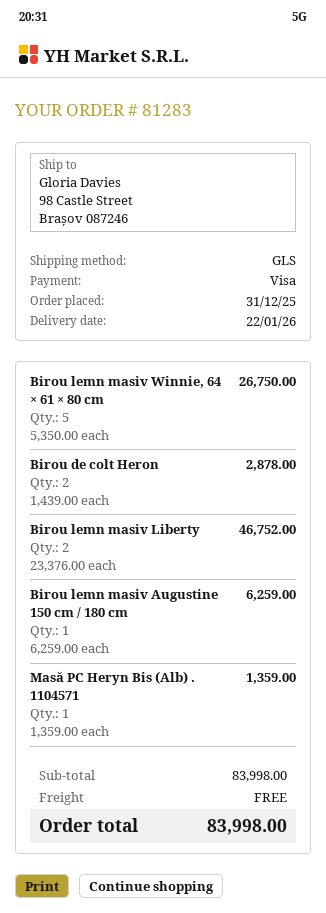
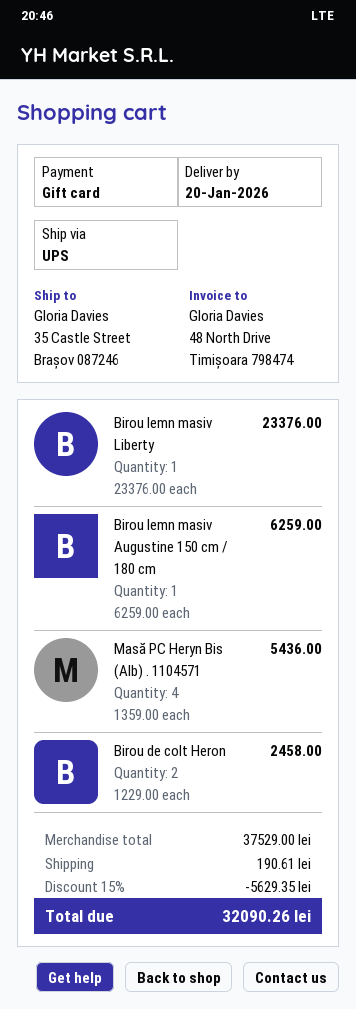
delivery date: 2026-01-22 -> 2026-01-20
payment method: Visa -> gift card
shipping method: GLS -> UPS
ship to: 98 Castle Street, Brașov 087246 -> 35 Castle Street, Brașov 087246
Birou lemn masiv Winnie, 64 × 61 × 80 cm: 5 x 5350.00 = 26750.00 -> none
Birou de colt Heron: 2 x 1439.00 = 2878.00 -> 2 x 1229.00 = 2458.00
Birou lemn masiv Liberty: 2 x 23376.00 = 46752.00 -> 1 x 23376.00 = 23376.00
Masă PC Heryn Bis (Alb) . 1104571: 1 x 1359.00 = 1359.00 -> 4 x 1359.00 = 5436.00
subtotal: 83998.00 -> 37529.00
discount: none -> 15% = 5629.35
shipping: 0.00 -> 190.61
total: 83998.00 -> 32090.26

